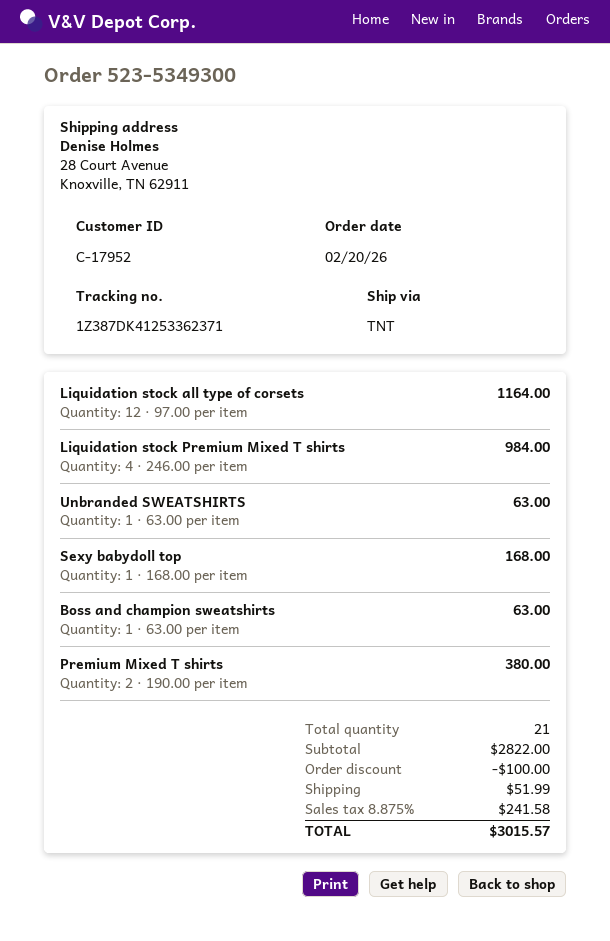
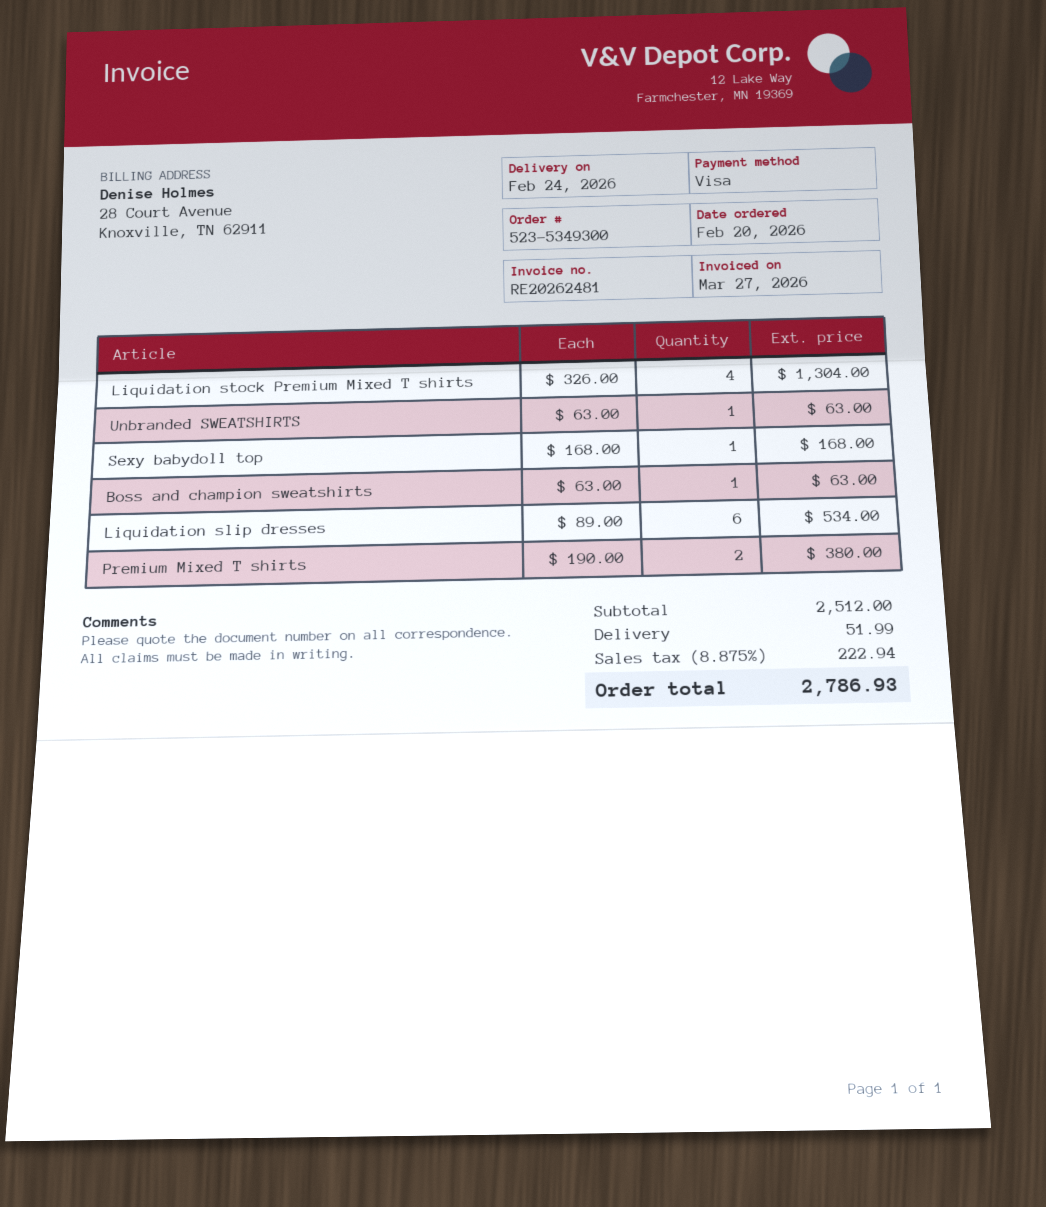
Liquidation stock all type of corsets: 12 x 97.00 = 1164.00 -> none
Liquidation stock Premium Mixed T shirts: 4 x 246.00 = 984.00 -> 4 x 326.00 = 1304.00
Liquidation slip dresses: none -> 6 x 89.00 = 534.00
subtotal: 2822.00 -> 2512.00
discount: 100.00 -> none
tax: 8.875% = 241.58 -> 8.875% = 222.94
total: 3015.57 -> 2786.93

